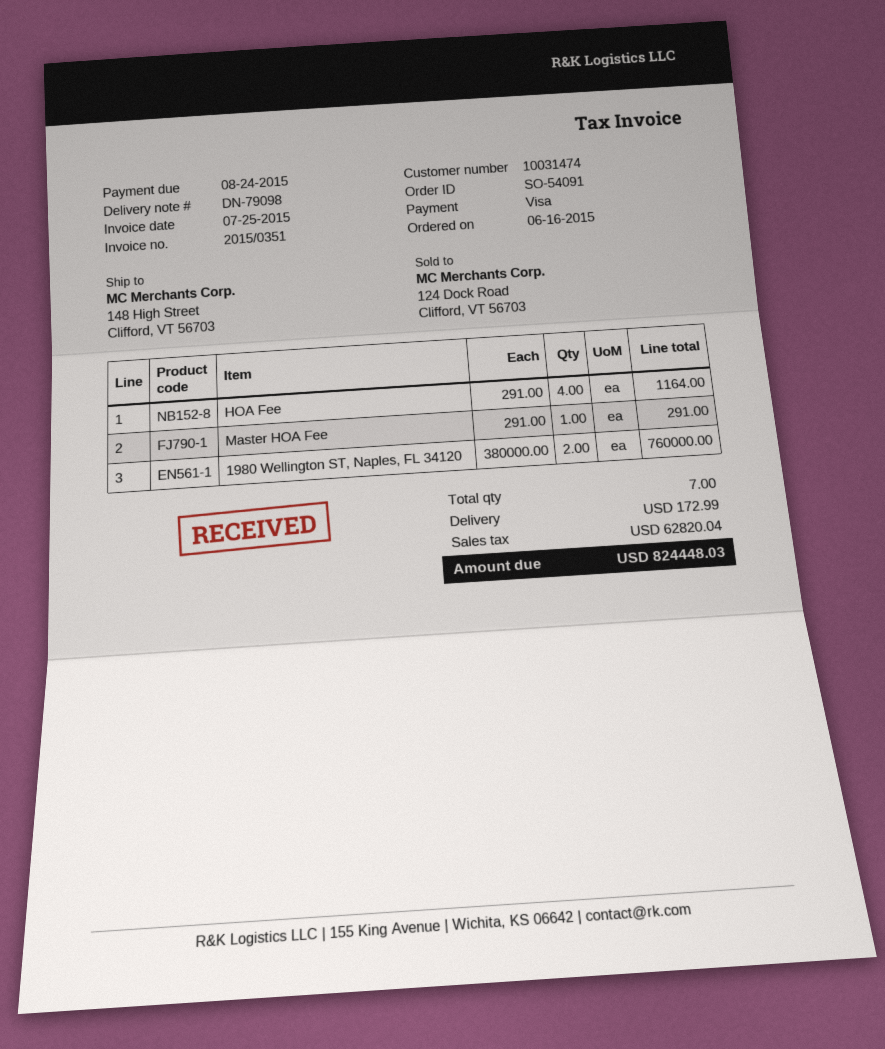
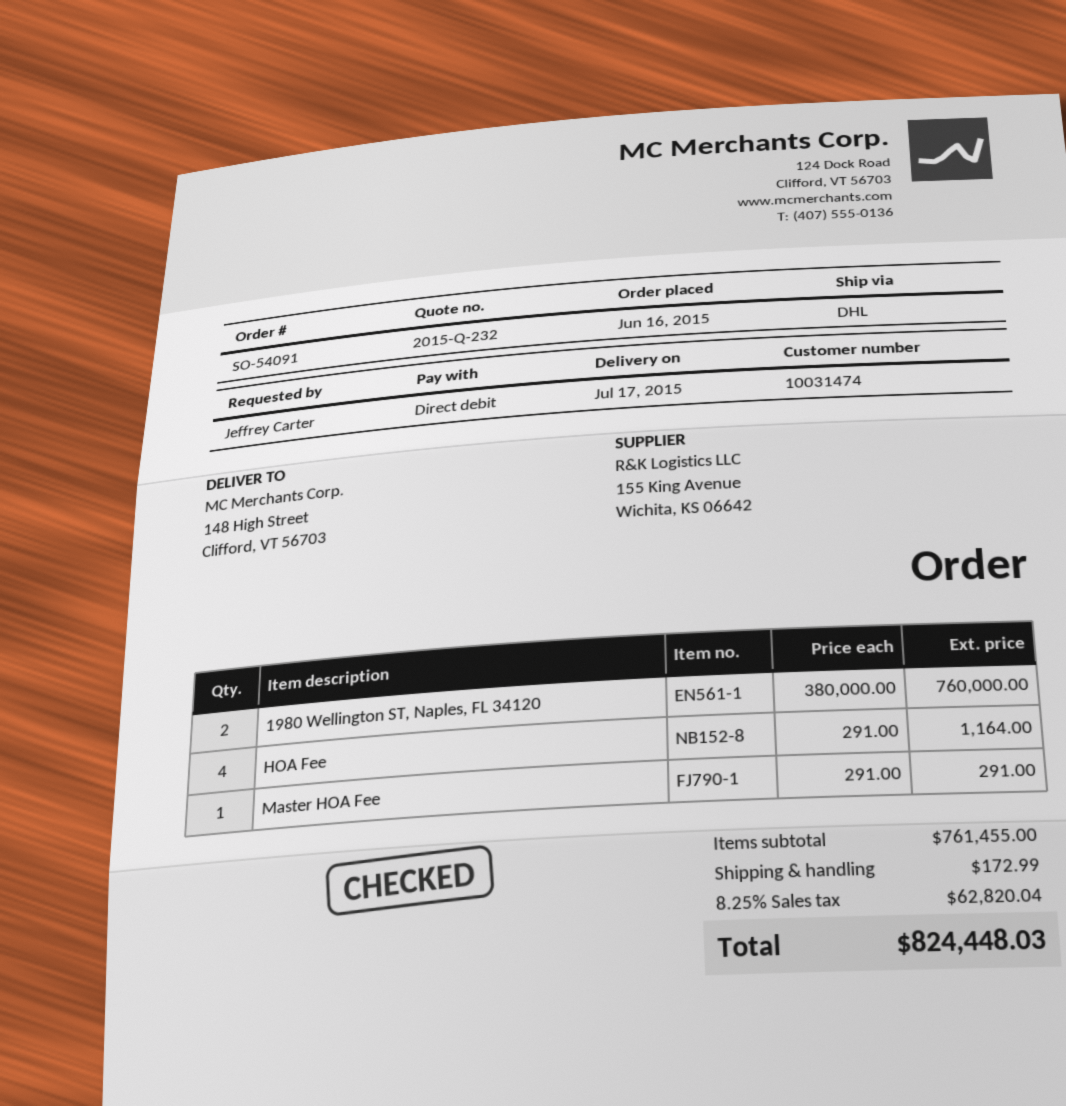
payment method: Visa -> direct debit

